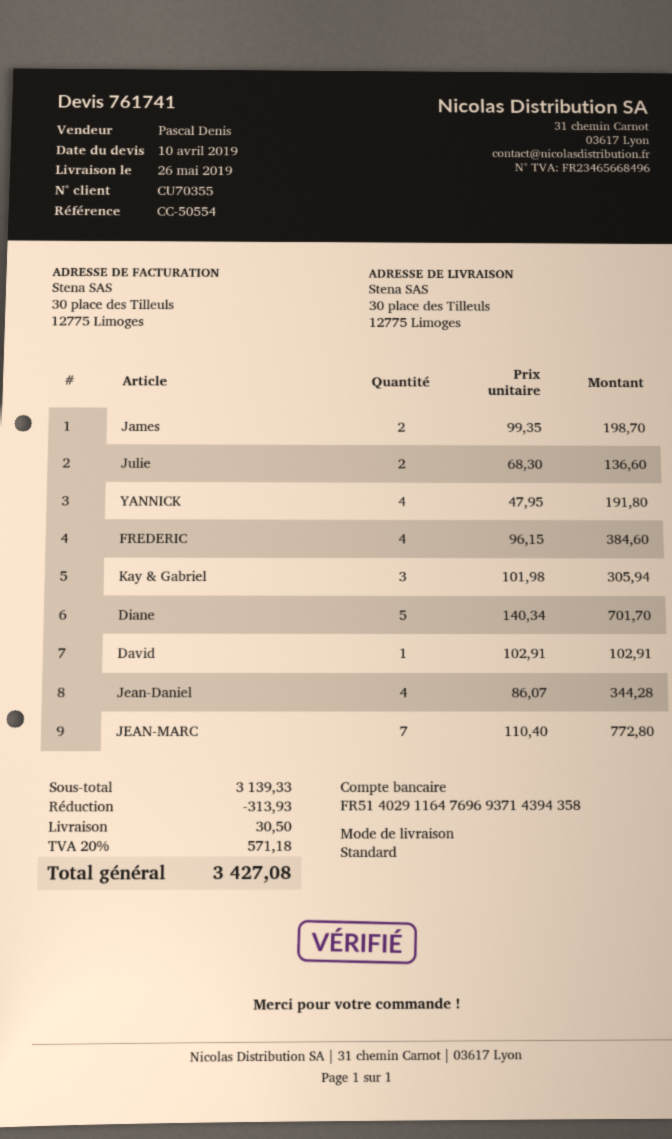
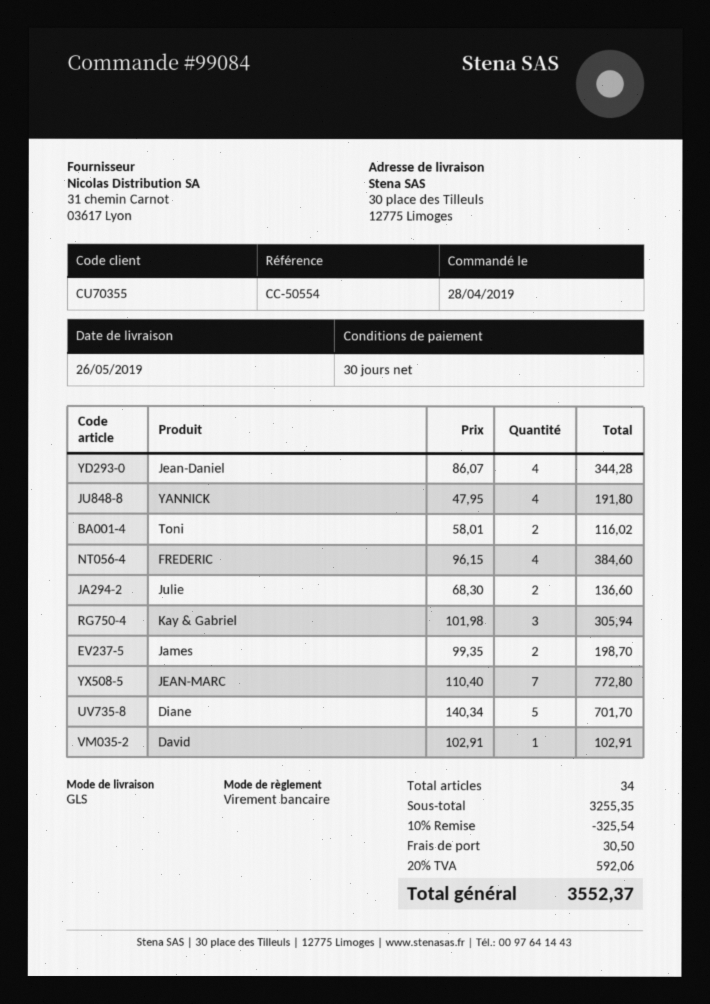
shipping method: standard -> GLS
Toni: none -> 2 x 58.01 = 116.02
subtotal: 3139.33 -> 3255.35
discount: 313.93 -> 325.54
tax: 20% = 571.18 -> 20% = 592.06
total: 3427.08 -> 3552.37

